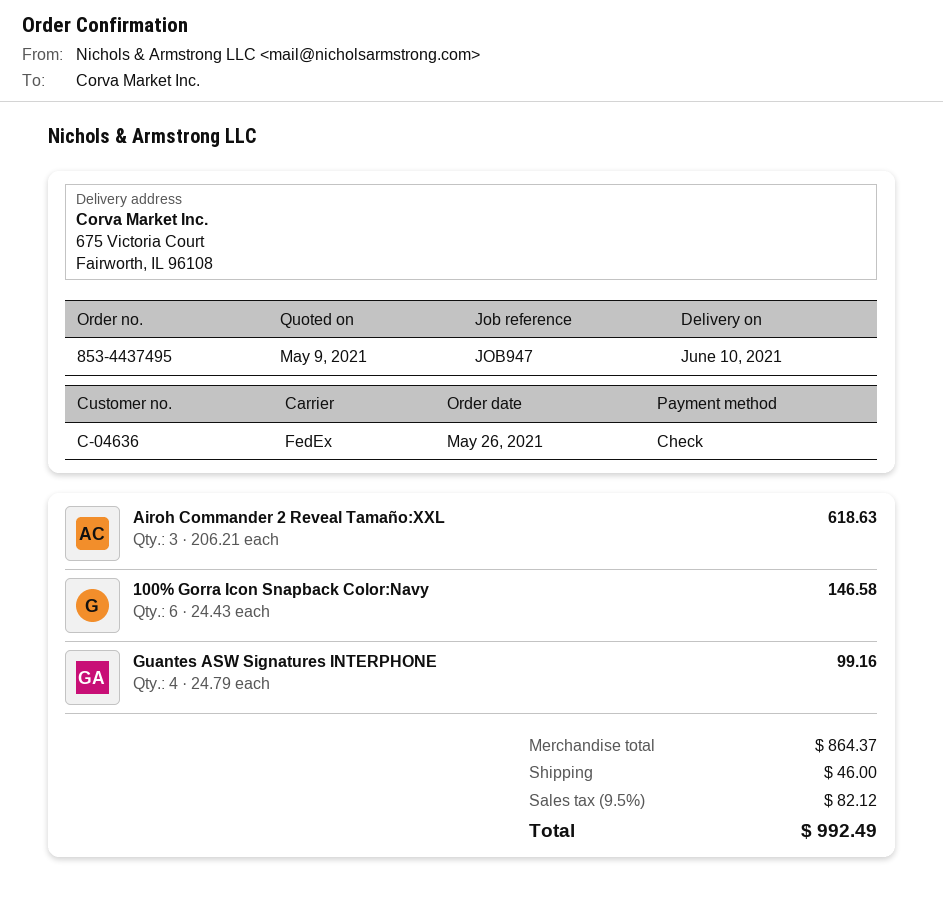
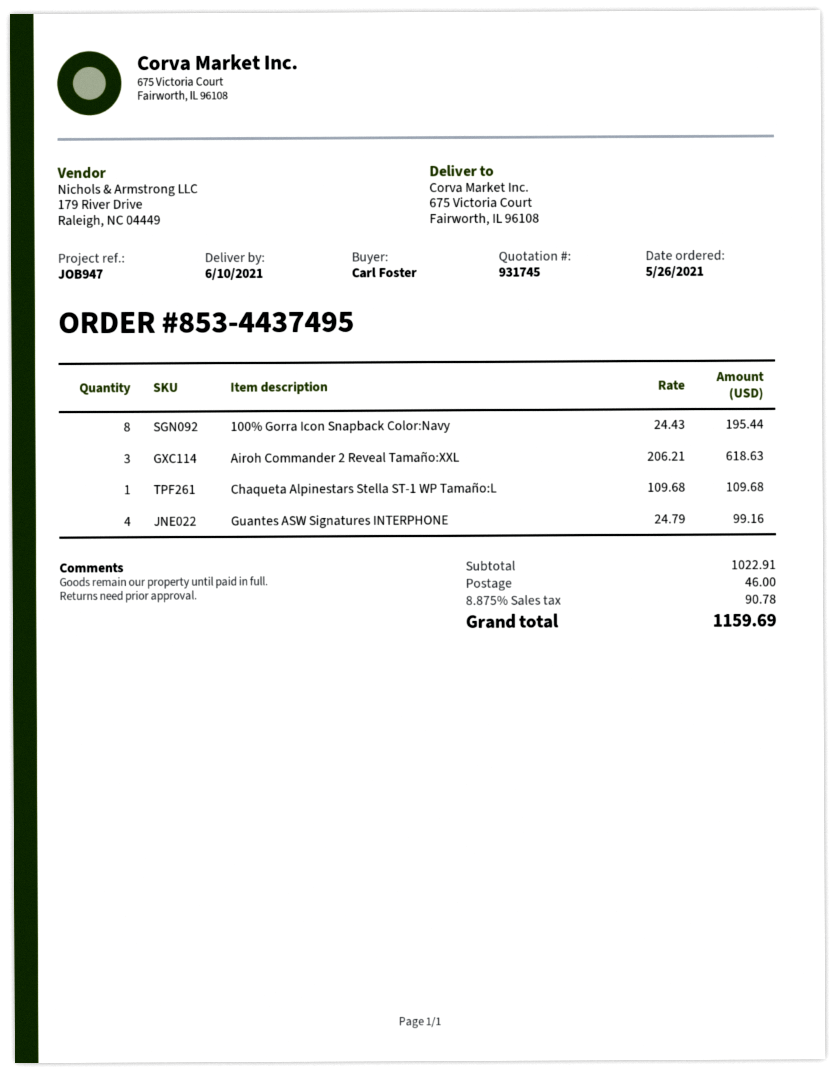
100% Gorra Icon Snapback Color:Navy: 6 x 24.43 = 146.58 -> 8 x 24.43 = 195.44
Chaqueta Alpinestars Stella ST-1 WP Tamaño:L: none -> 1 x 109.68 = 109.68
subtotal: 864.37 -> 1022.91
tax: 9.5% = 82.12 -> 8.875% = 90.78
total: 992.49 -> 1159.69

